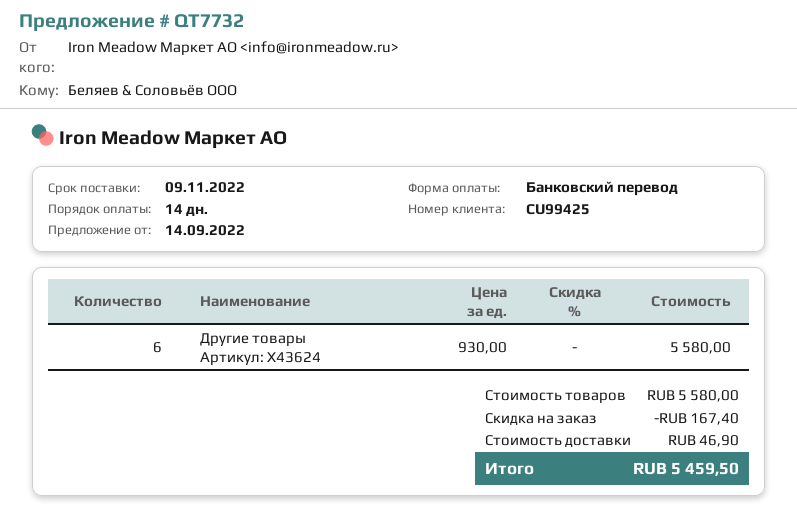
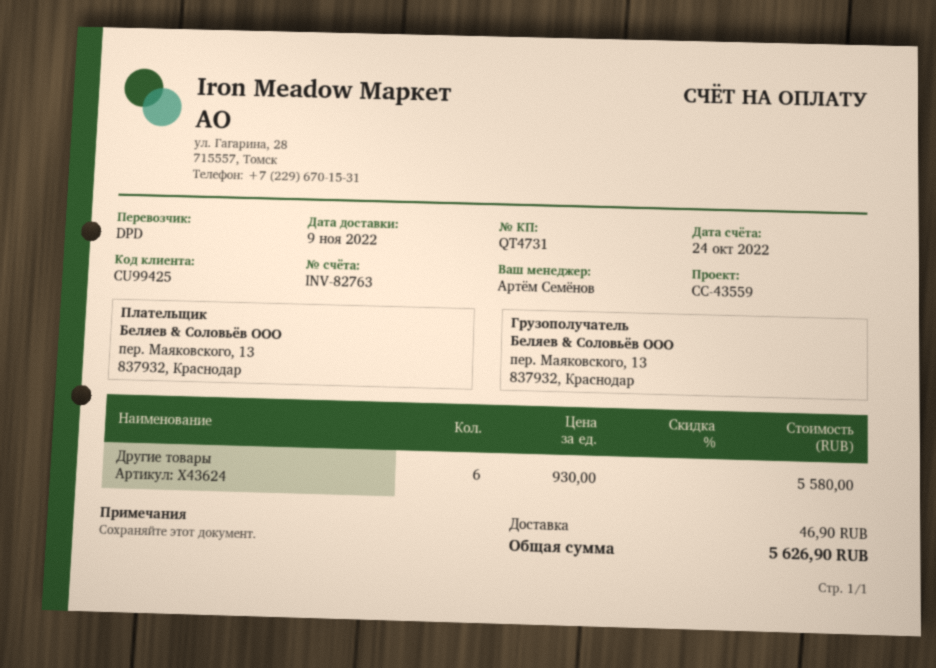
quote number: QT7732 -> QT4731
discount: 167.40 -> none
total: 5459.50 -> 5626.90

